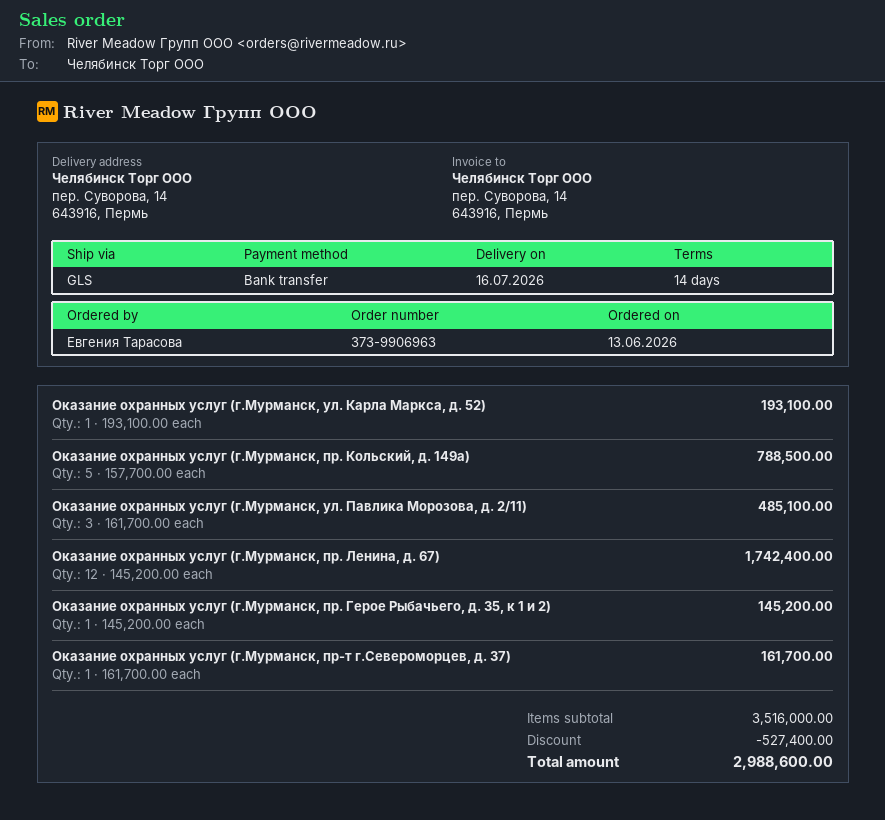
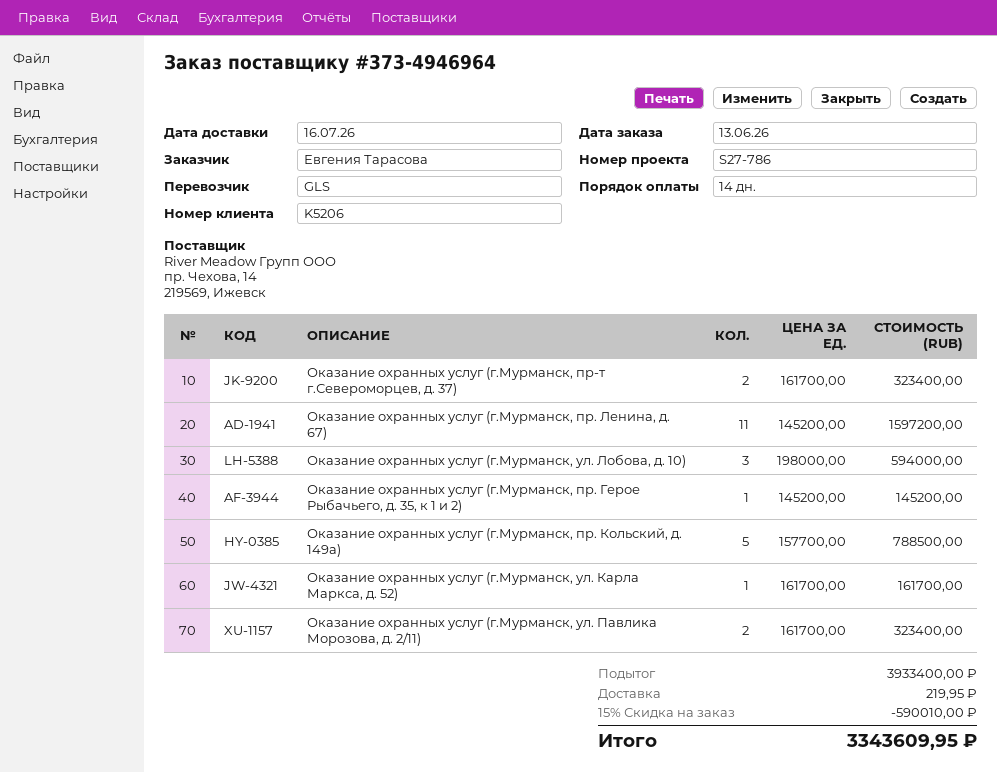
order number: 373-9906963 -> 373-4946964
Оказание охранных услуг (г.Мурманск, ул. Карла Маркса, д. 52): 1 x 193100.00 = 193100.00 -> 1 x 161700.00 = 161700.00
Оказание охранных услуг (г.Мурманск, ул. Павлика Морозова, д. 2/11): 3 x 161700.00 = 485100.00 -> 2 x 161700.00 = 323400.00
Оказание охранных услуг (г.Мурманск, пр. Ленина, д. 67): 12 x 145200.00 = 1742400.00 -> 11 x 145200.00 = 1597200.00
Оказание охранных услуг (г.Мурманск, пр-т г.Североморцев, д. 37): 1 x 161700.00 = 161700.00 -> 2 x 161700.00 = 323400.00
Оказание охранных услуг (г.Мурманск, ул. Лобова, д. 10): none -> 3 x 198000.00 = 594000.00
subtotal: 3516000.00 -> 3933400.00
discount: 527400.00 -> 590010.00
shipping: none -> 219.95
total: 2988600.00 -> 3343609.95

